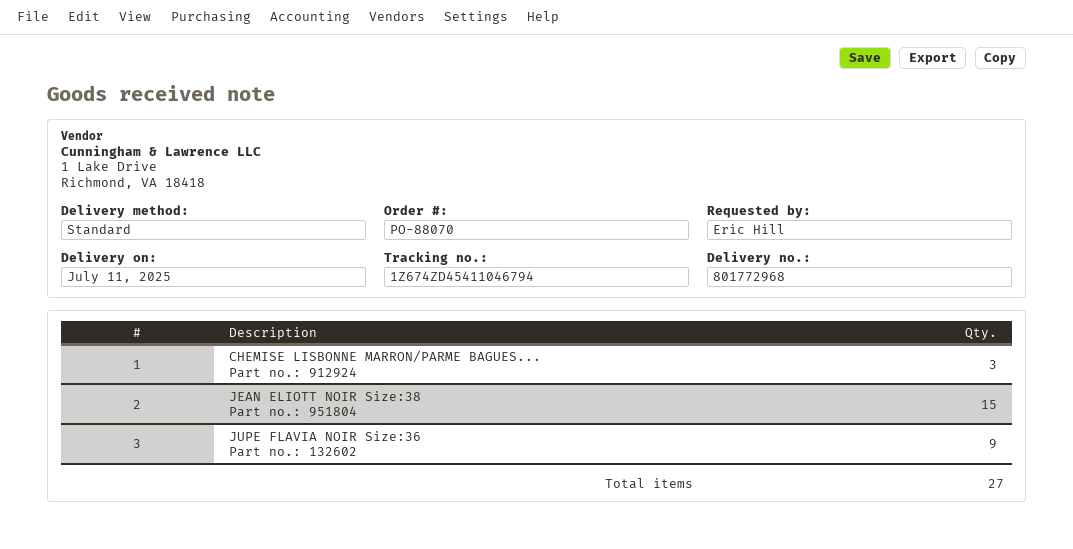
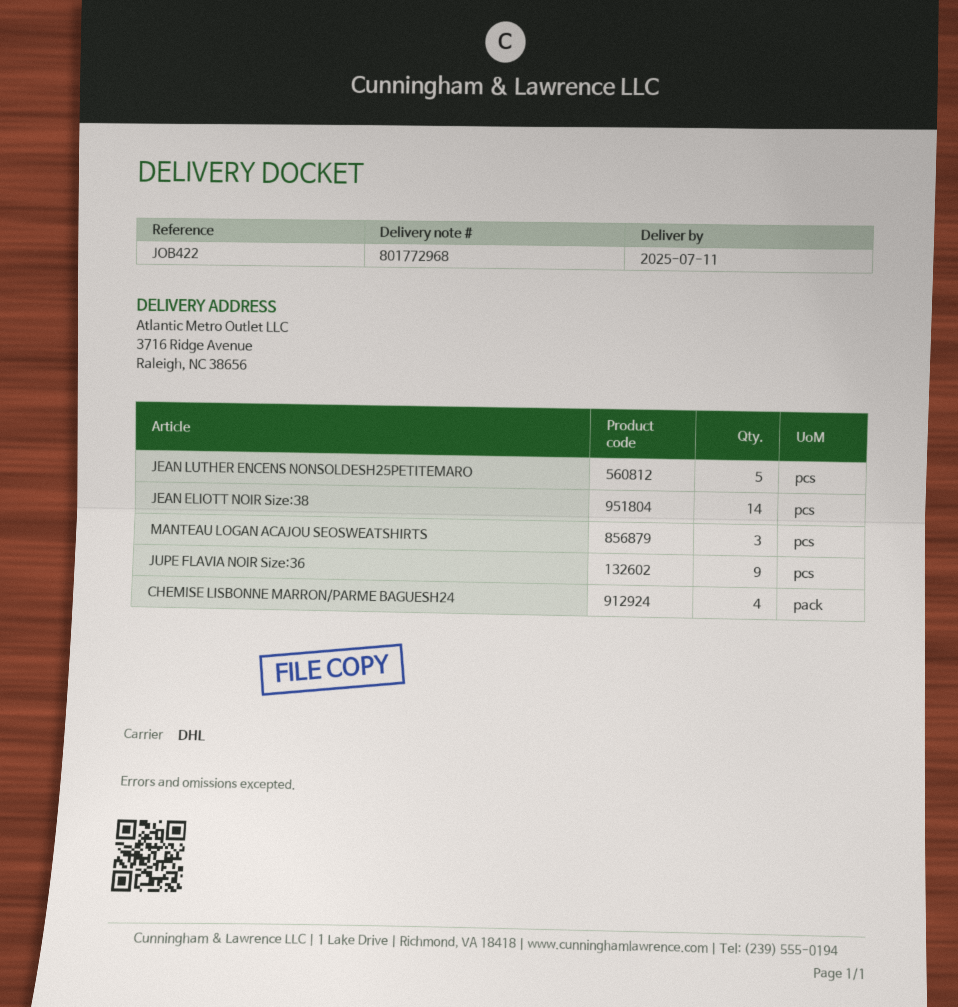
shipping method: standard -> DHL
CHEMISE LISBONNE MARRON/PARME BAGUES...: 3 -> 4
JEAN ELIOTT NOIR Size:38: 15 -> 14
JEAN LUTHER ENCENS NONSOLDESH25PETITEMARO: none -> 5
MANTEAU LOGAN ACAJOU SEOSWEATSHIRTS: none -> 3

